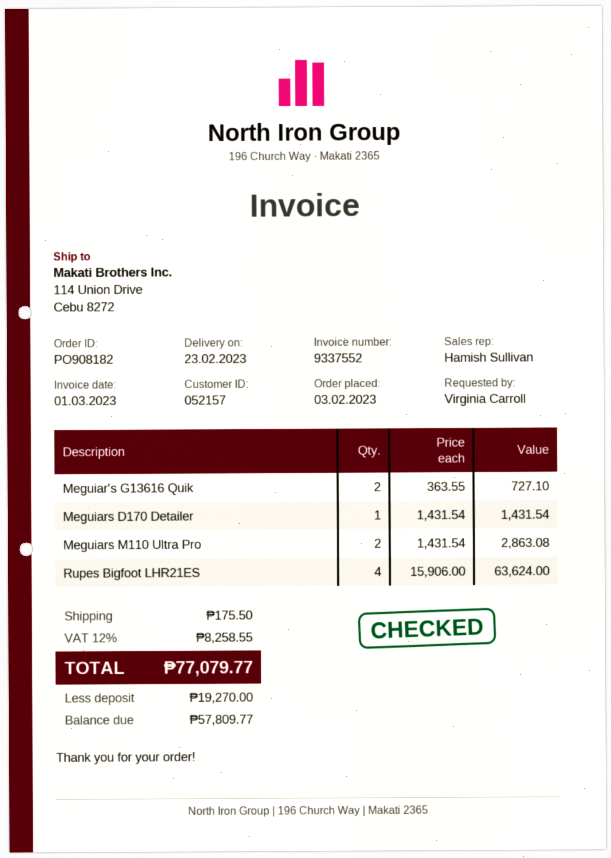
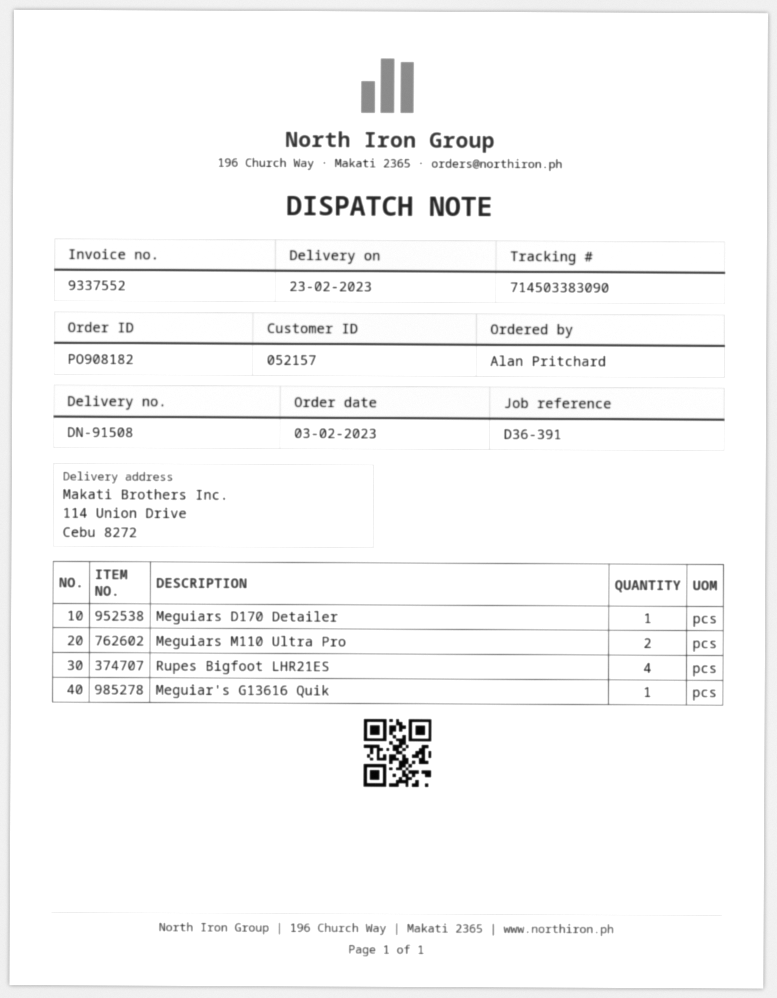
ordered by: Virginia Carroll -> Alan Pritchard
Meguiar's G13616 Quik: 2 -> 1

